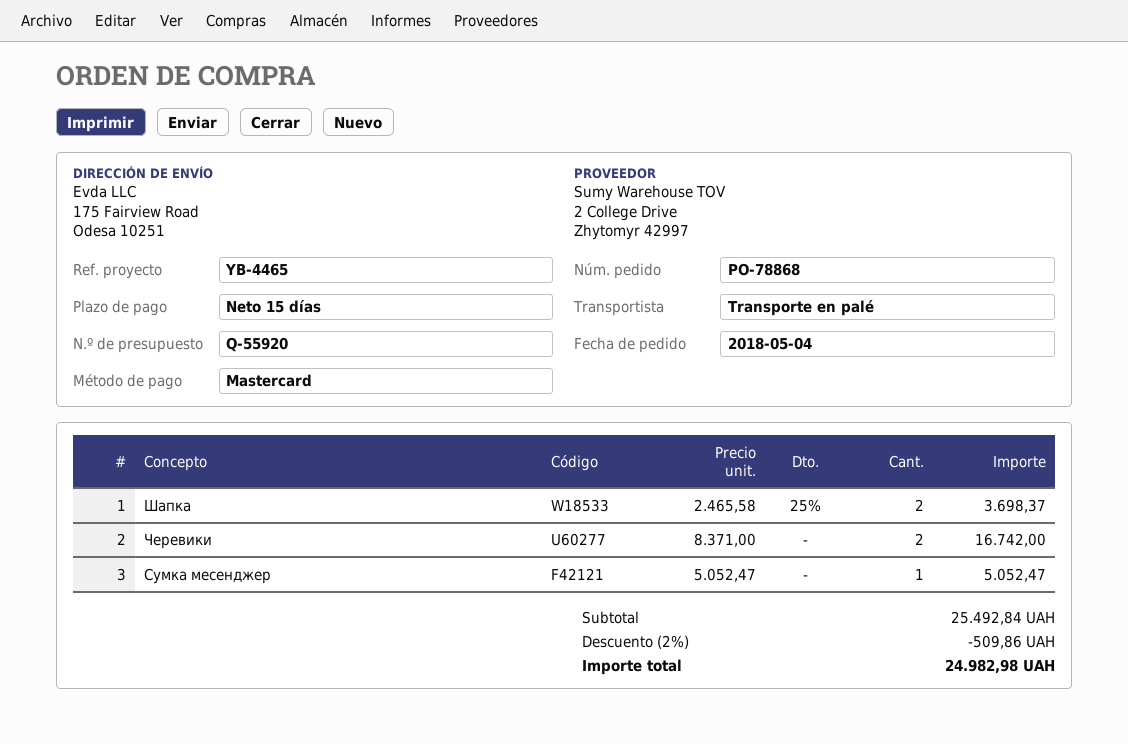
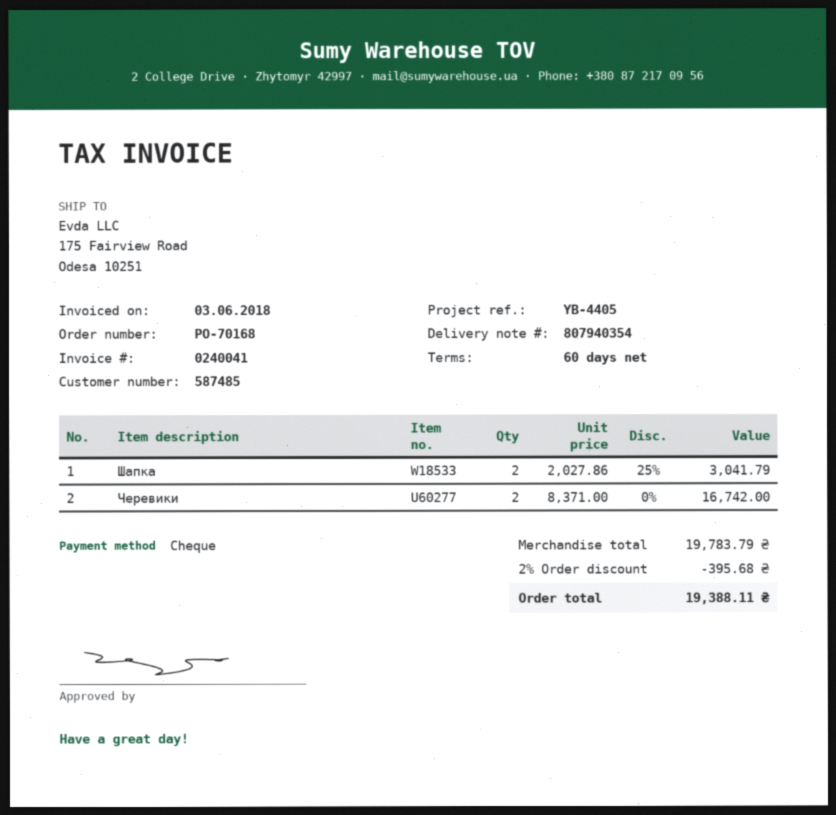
order number: PO-78868 -> PO-70168
payment terms: 15 days -> 60 days
reference: YB-4465 -> YB-4405
payment method: Mastercard -> cheque
Шапка: 2 x 2465.58 - 25% = 3698.37 -> 2 x 2027.86 - 25% = 3041.79
Сумка месенджер: 1 x 5052.47 = 5052.47 -> none
subtotal: 25492.84 -> 19783.79
discount: 2% = 509.86 -> 2% = 395.68
total: 24982.98 -> 19388.11

